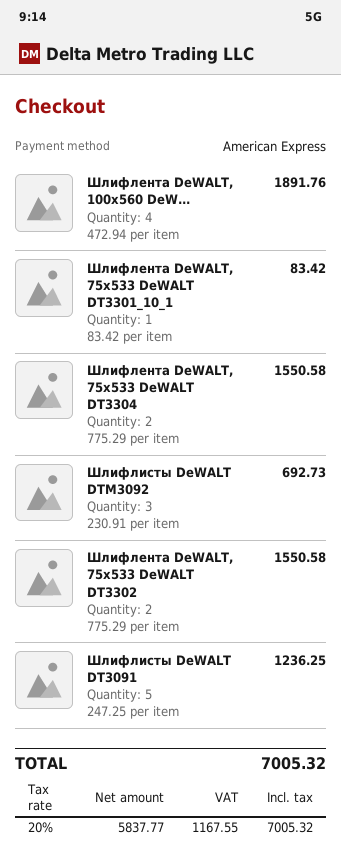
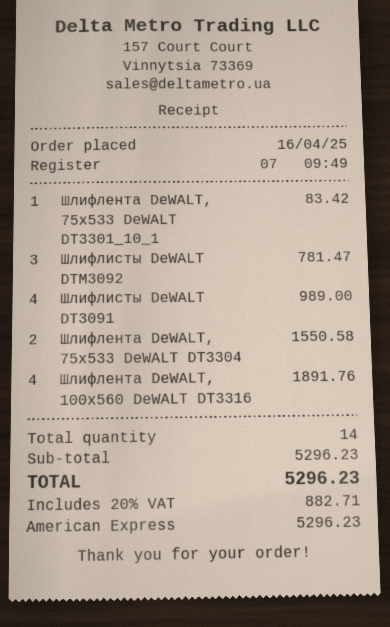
Шлифлисты DeWALT DTM3092: 3 for 692.73 -> 3 for 781.47
Шлифлента DeWALT, 75х533 DeWALT DT3302: 2 for 1550.58 -> none
Шлифлисты DeWALT DT3091: 5 for 1236.25 -> 4 for 989.00
tax: 20% = 1167.55 -> 20% = 882.71
total: 7005.32 -> 5296.23

